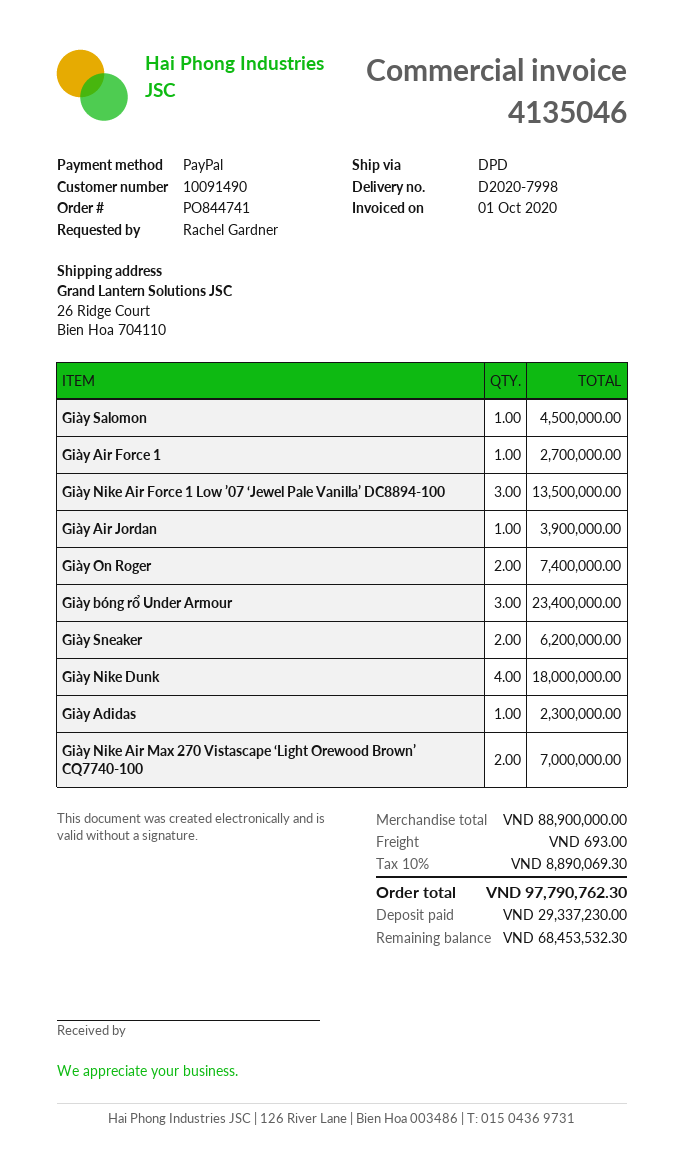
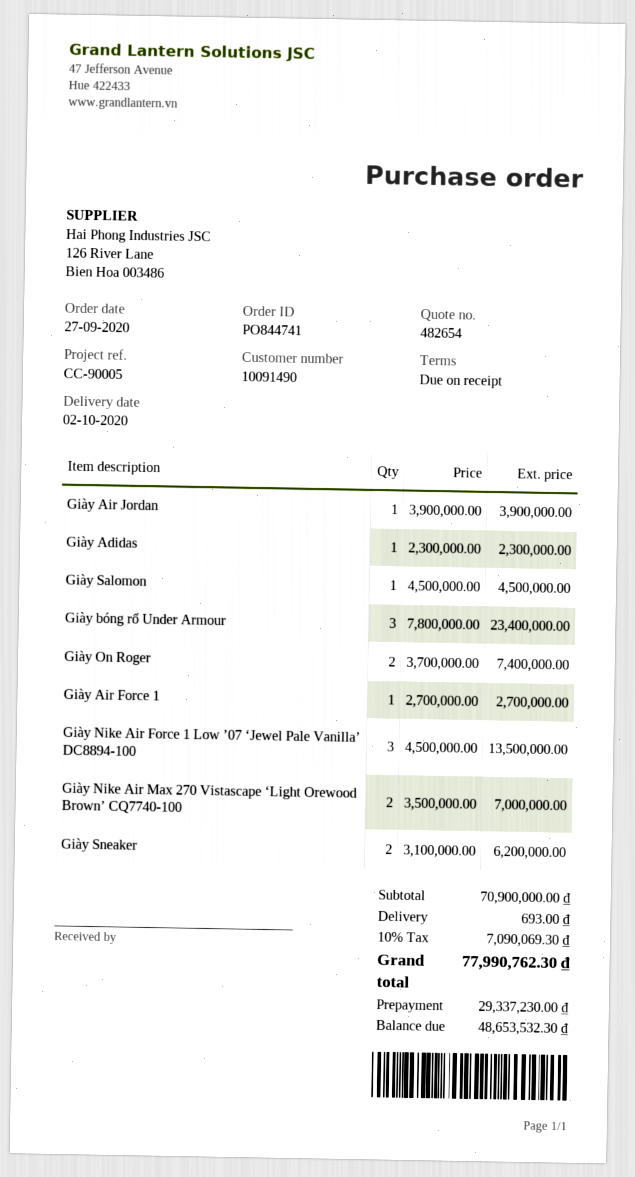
Giày Nike Dunk: 4 for 18000000.00 -> none
subtotal: 88900000.00 -> 70900000.00
tax: 10% = 8890069.30 -> 10% = 7090069.30
total: 97790762.30 -> 77990762.30
balance: 68453532.30 -> 48653532.30

